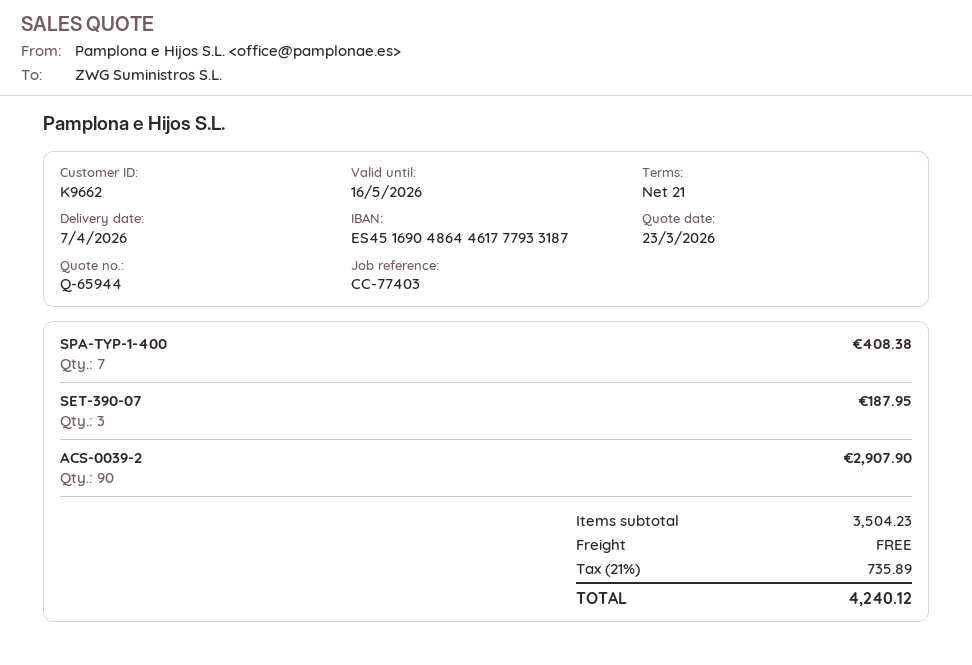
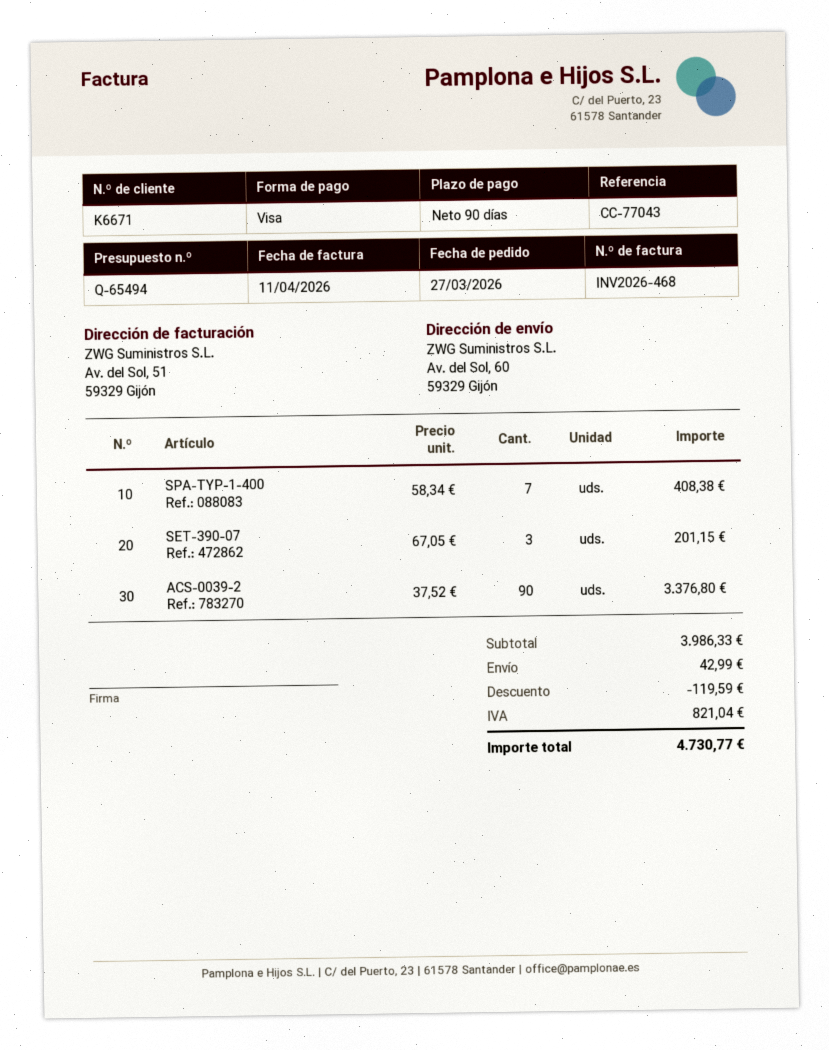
quote number: Q-65944 -> Q-65494
payment terms: 21 days -> 90 days
customer number: K9662 -> K6671
reference: CC-77403 -> CC-77043
SET-390-07: 3 for 187.95 -> 3 for 201.15
ACS-0039-2: 90 for 2907.90 -> 90 for 3376.80
subtotal: 3504.23 -> 3986.33
discount: none -> 119.59
shipping: 0.00 -> 42.99
tax: 735.89 -> 821.04
total: 4240.12 -> 4730.77

